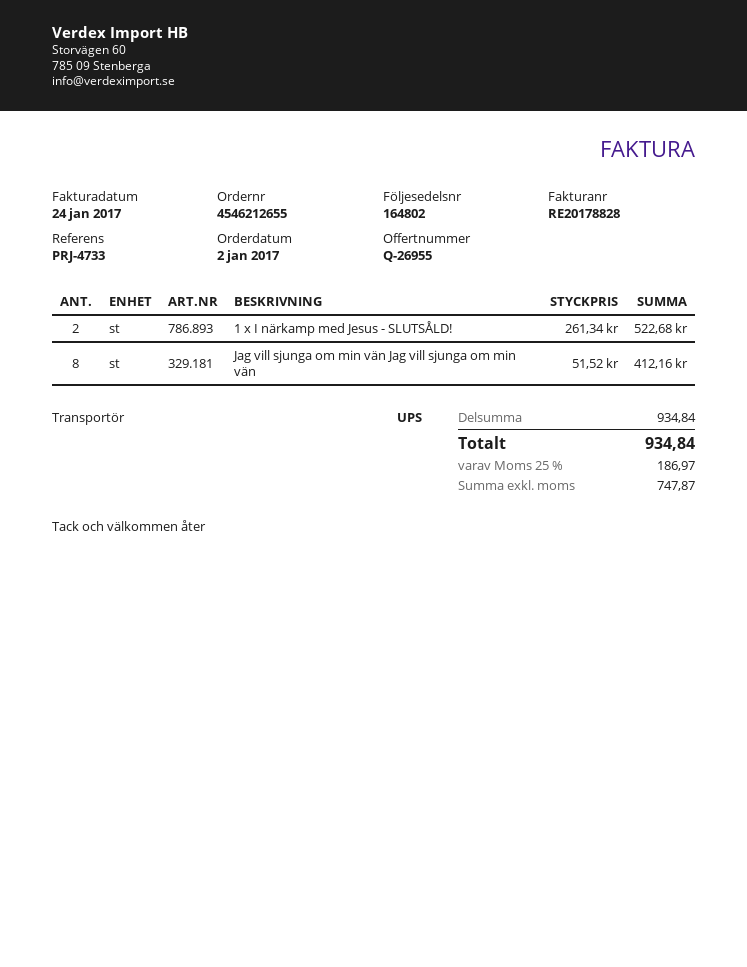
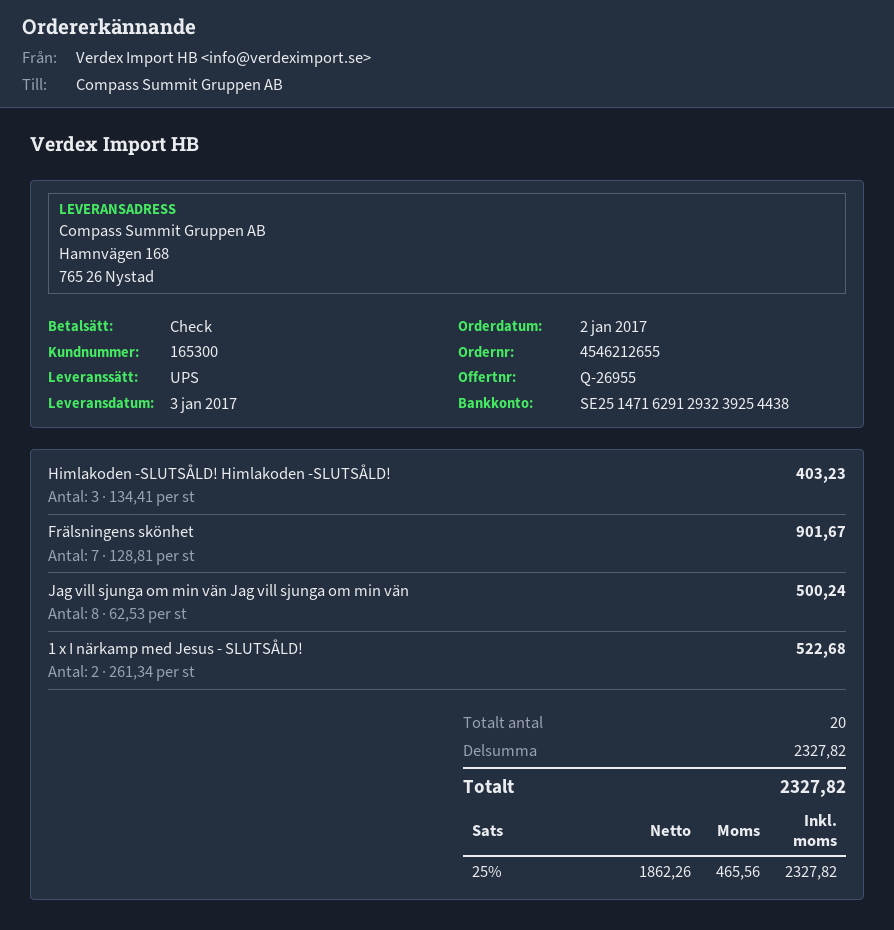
Jag vill sjunga om min vän Jag vill sjunga om min vän: 8 x 51.52 = 412.16 -> 8 x 62.53 = 500.24
Himlakoden -SLUTSÅLD! Himlakoden -SLUTSÅLD!: none -> 3 x 134.41 = 403.23
Frälsningens skönhet: none -> 7 x 128.81 = 901.67
subtotal: 934.84 -> 2327.82
net: 747.87 -> 1862.26
tax: 25% = 186.97 -> 25% = 465.56
total: 934.84 -> 2327.82

